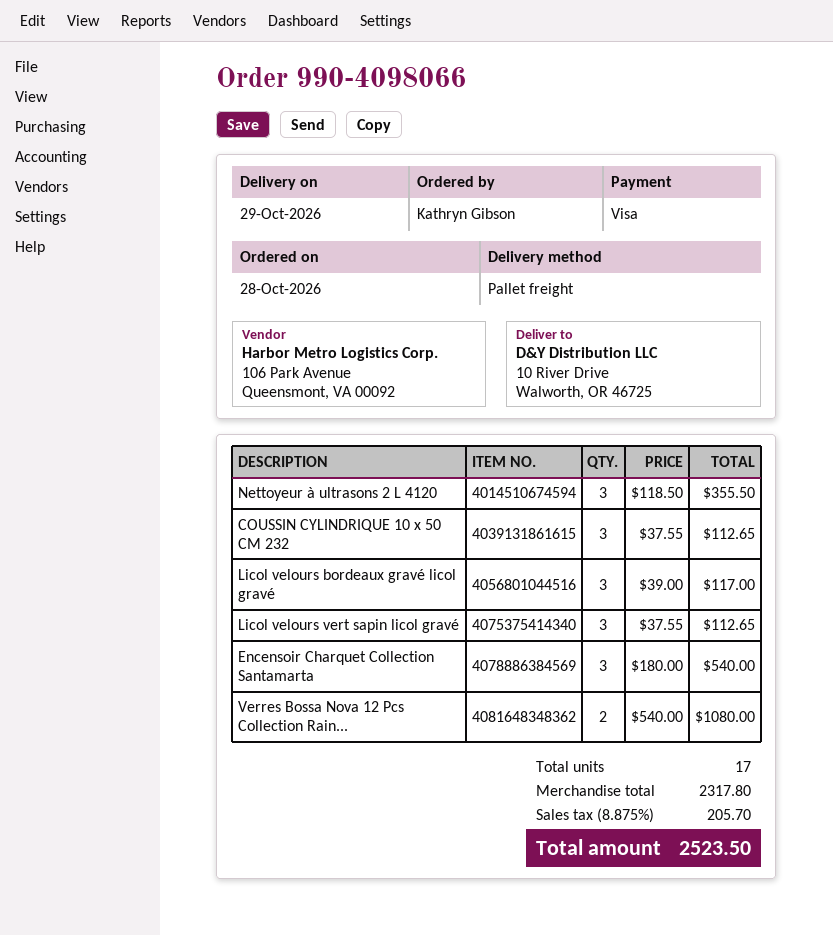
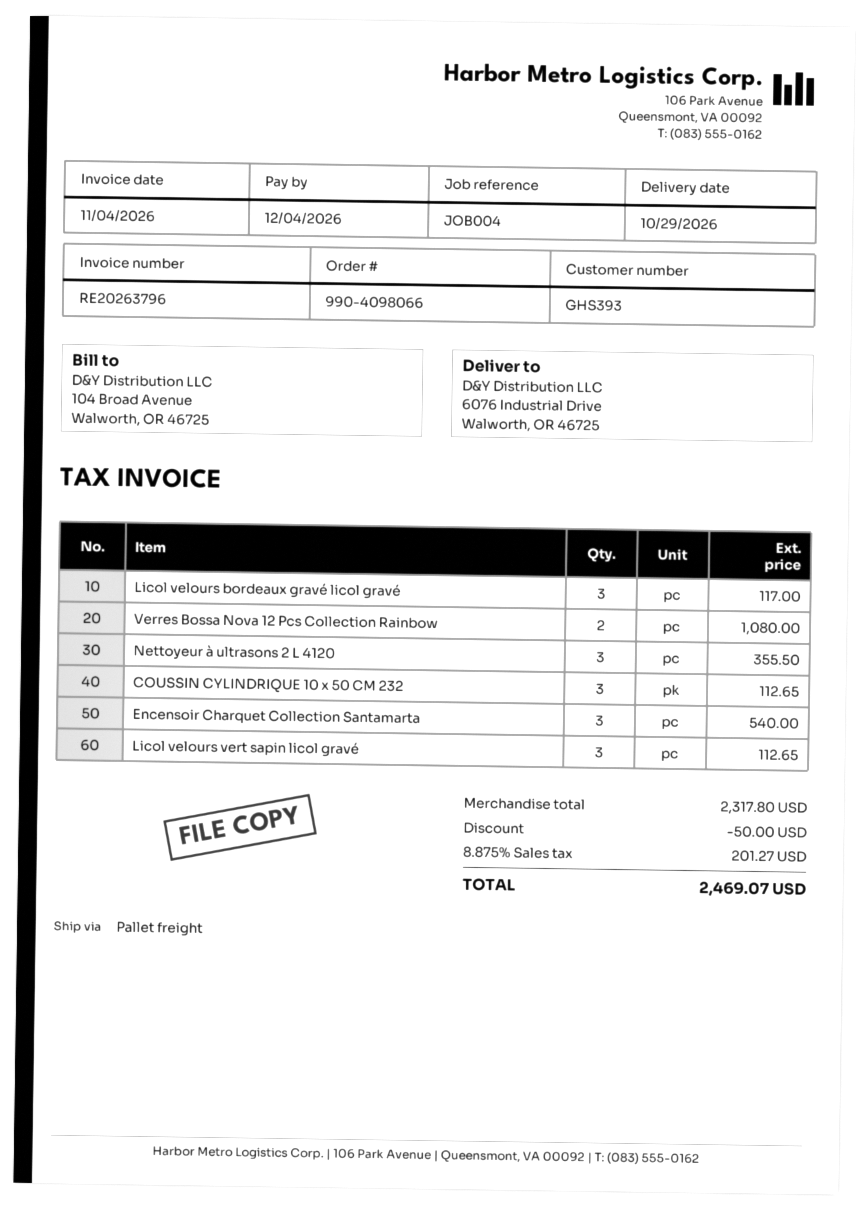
ship to: 10 River Drive, Walworth, OR 46725 -> 6076 Industrial Drive, Walworth, OR 46725
discount: none -> 50.00
tax: 8.875% = 205.70 -> 8.875% = 201.27
total: 2523.50 -> 2469.07

